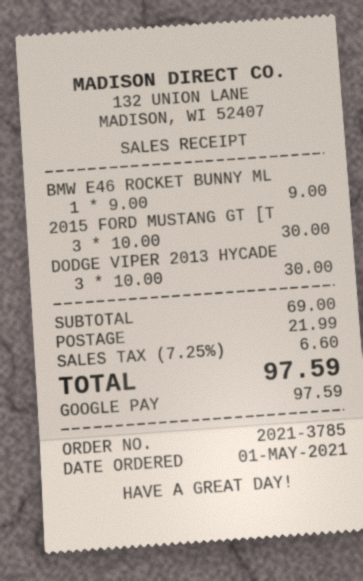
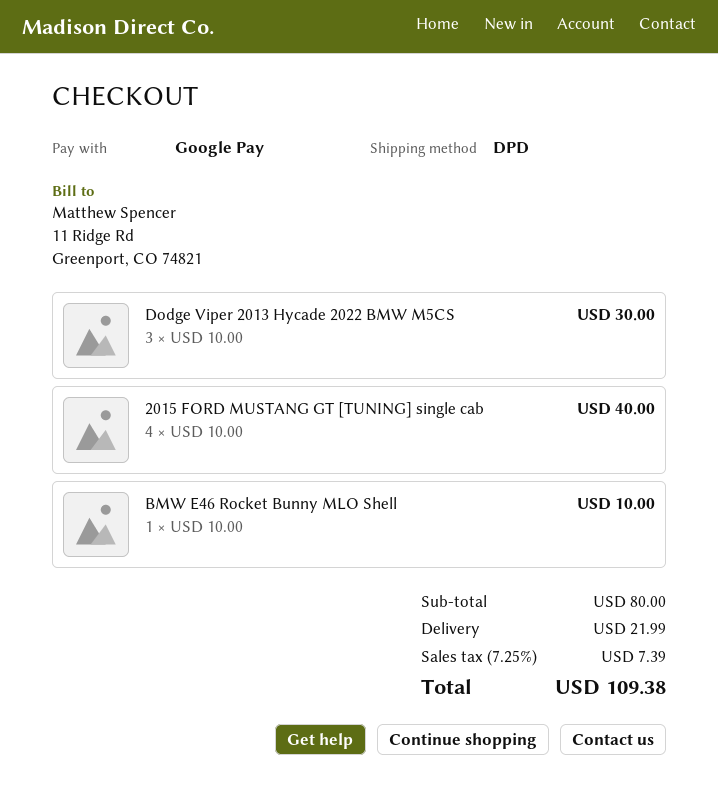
BMW E46 ROCKET BUNNY ML: 1 x 9.00 = 9.00 -> 1 x 10.00 = 10.00
2015 FORD MUSTANG GT [T: 3 x 10.00 = 30.00 -> 4 x 10.00 = 40.00
subtotal: 69.00 -> 80.00
tax: 7.25% = 6.60 -> 7.25% = 7.39
total: 97.59 -> 109.38

